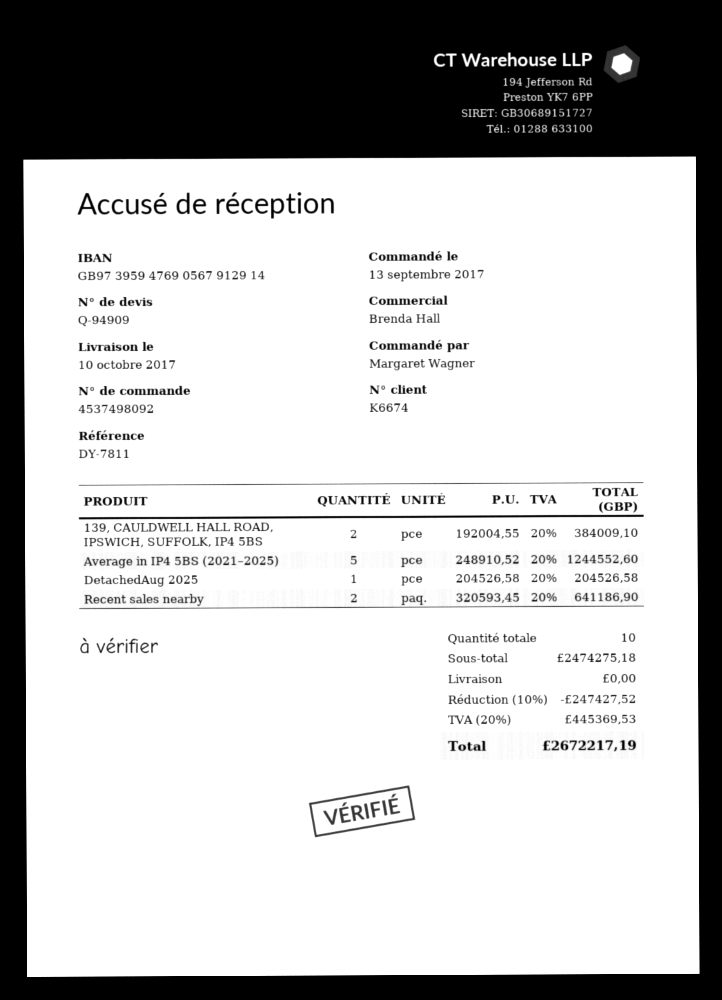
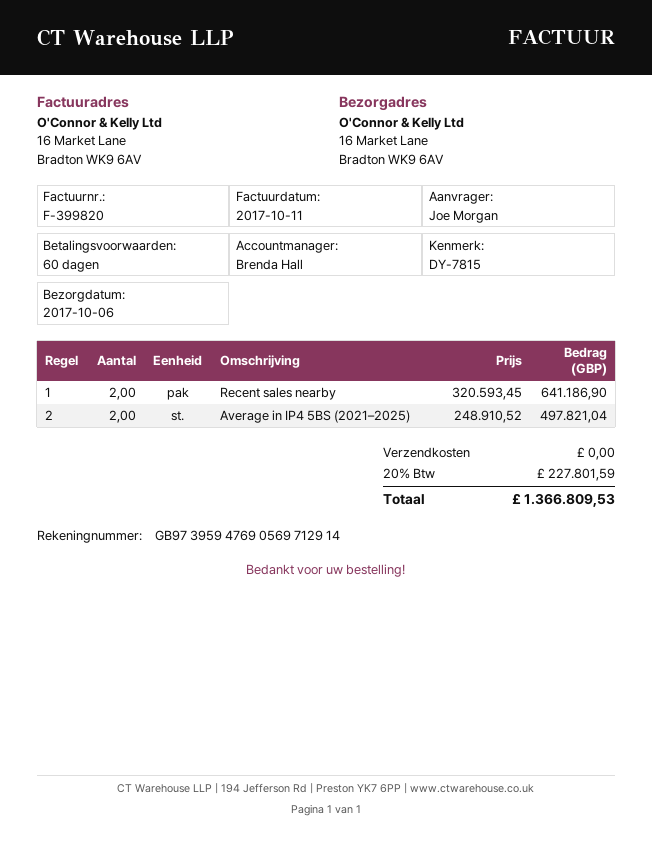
delivery date: 2017-10-10 -> 2017-10-06
reference: DY-7811 -> DY-7815
ordered by: Margaret Wagner -> Joe Morgan
bank account: GB97395947690567912914 -> GB97395947690569712914
139, CAULDWELL HALL ROAD, IPSWICH, SUFFOLK, IP4 5BS: 2 x 192004.55 = 384009.10 -> none
Average in IP4 5BS (2021–2025): 5 x 248910.52 = 1244552.60 -> 2 x 248910.52 = 497821.04
DetachedAug 2025: 1 x 204526.58 = 204526.58 -> none
discount: 10% = 247427.52 -> none
tax: 20% = 445369.53 -> 20% = 227801.59
total: 2672217.19 -> 1366809.53

